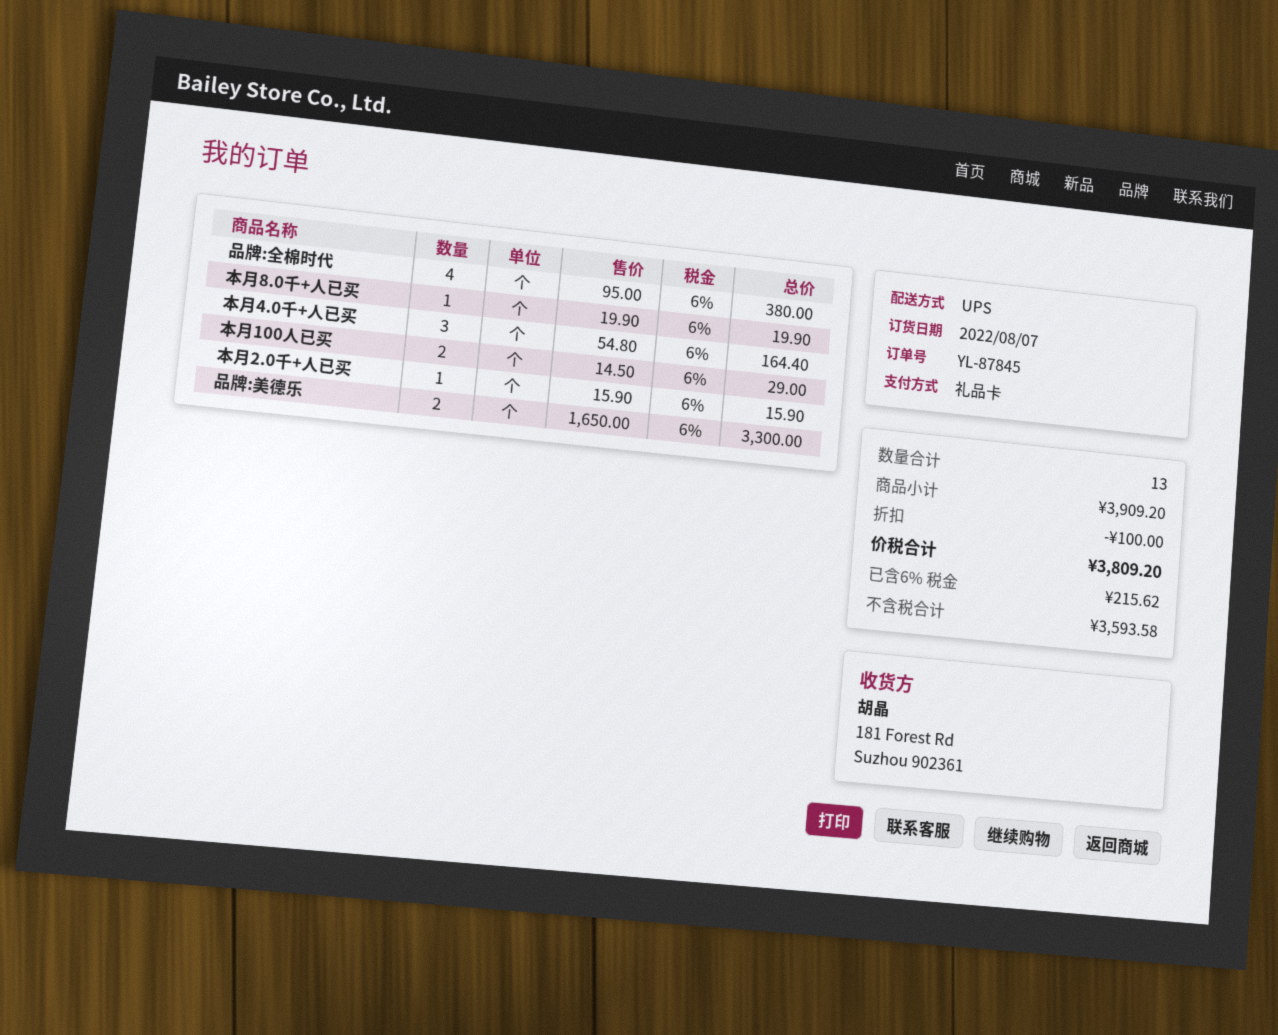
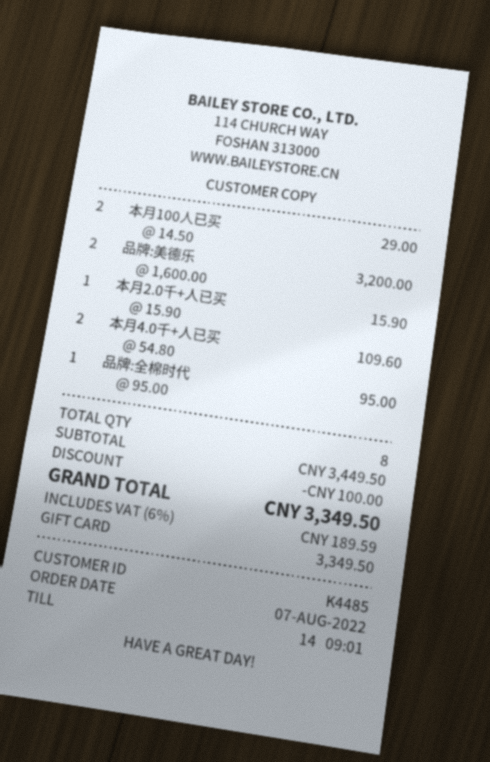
品牌:全棉时代: 4 x 95.00 = 380.00 -> 1 x 95.00 = 95.00
本月8.0千+人已买: 1 x 19.90 = 19.90 -> none
本月4.0千+人已买: 3 x 54.80 = 164.40 -> 2 x 54.80 = 109.60
品牌:美德乐: 2 x 1650.00 = 3300.00 -> 2 x 1600.00 = 3200.00
total quantity: 13 -> 8
subtotal: 3909.20 -> 3449.50
tax: 6% = 215.62 -> 6% = 189.59
total: 3809.20 -> 3349.50

